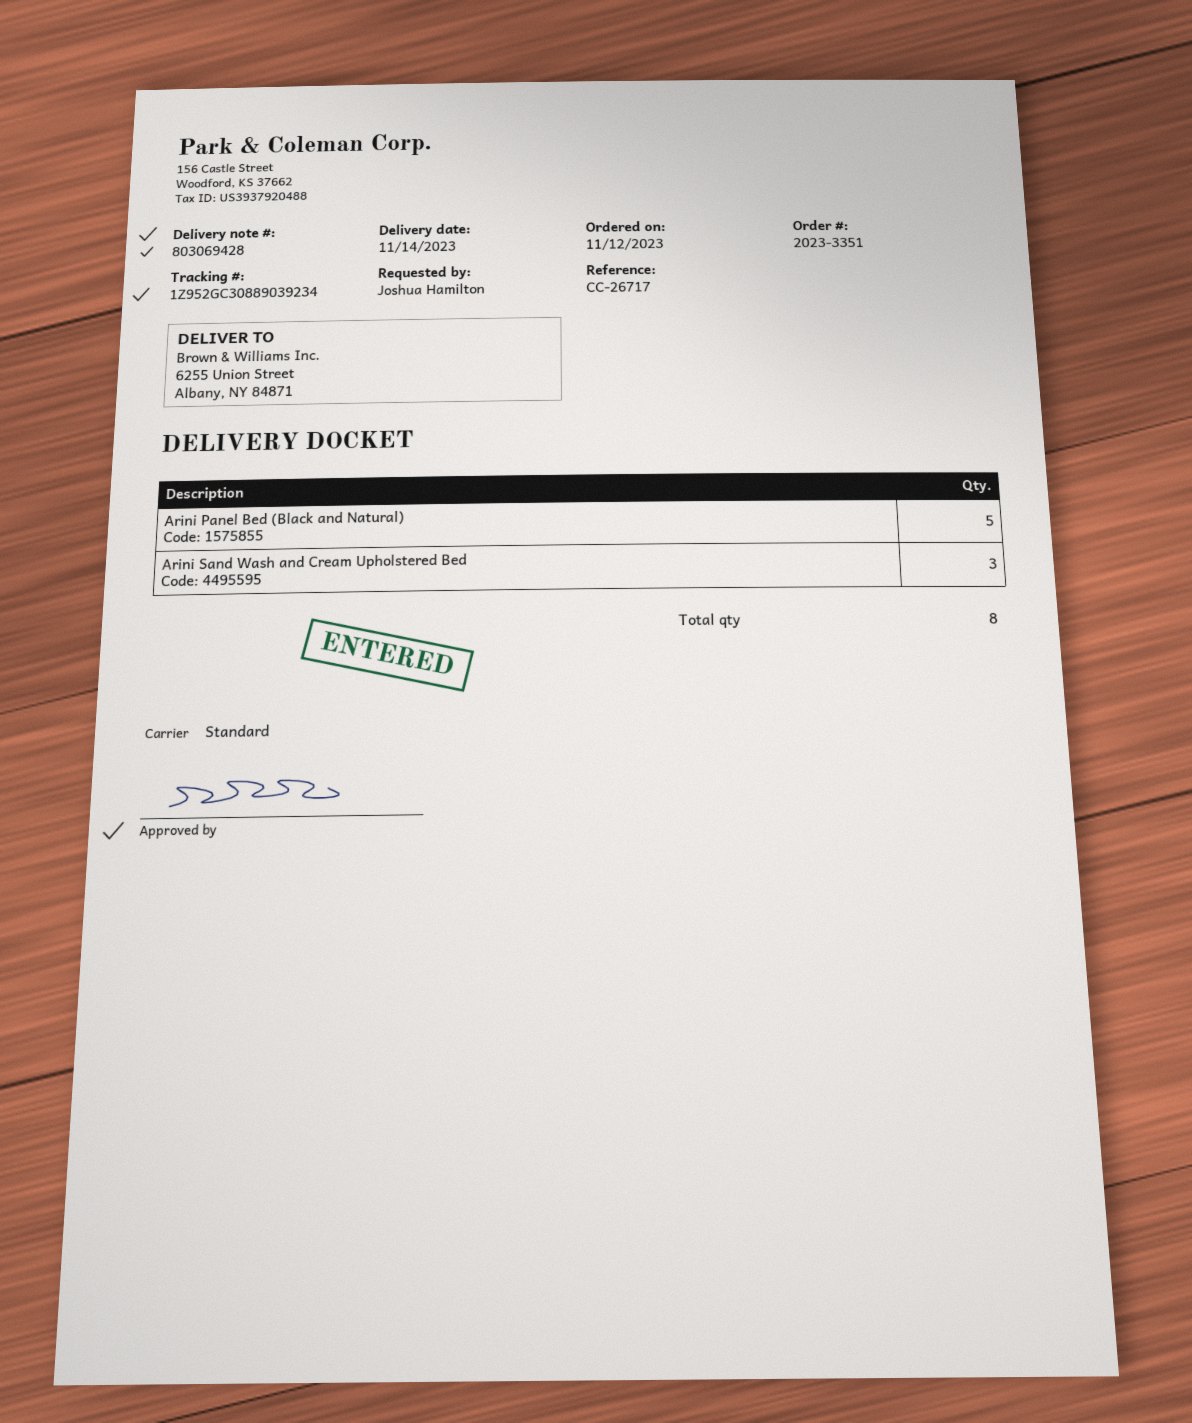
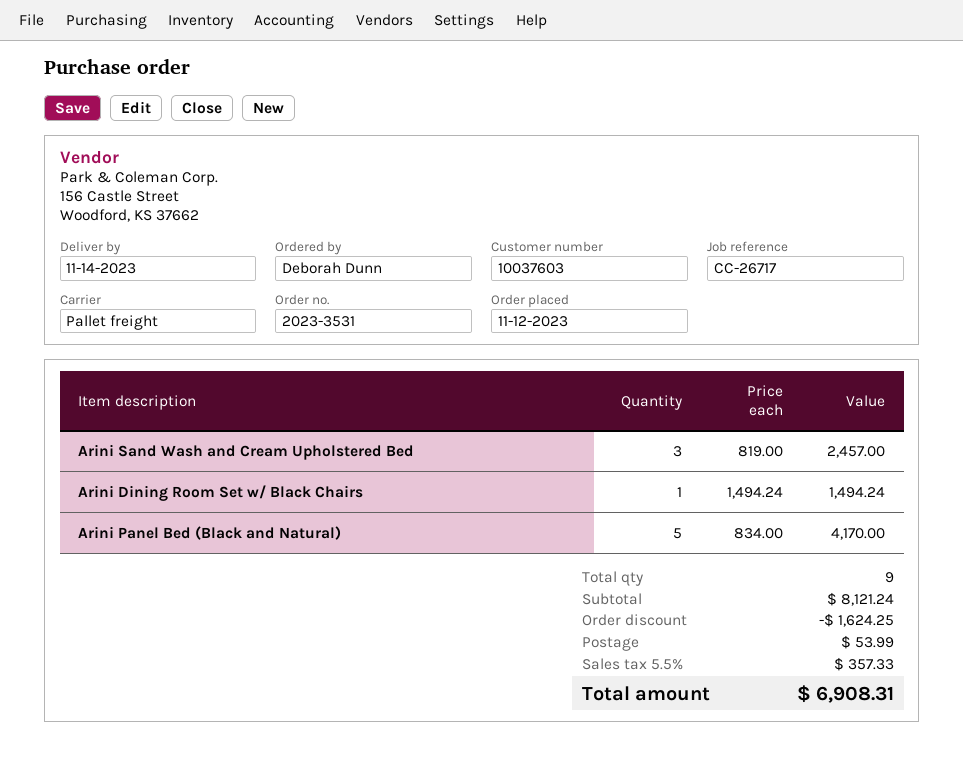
order number: 2023-3351 -> 2023-3531
ordered by: Joshua Hamilton -> Deborah Dunn
shipping method: standard -> pallet freight
Arini Dining Room Set w/ Black Chairs: none -> 1
total quantity: 8 -> 9

